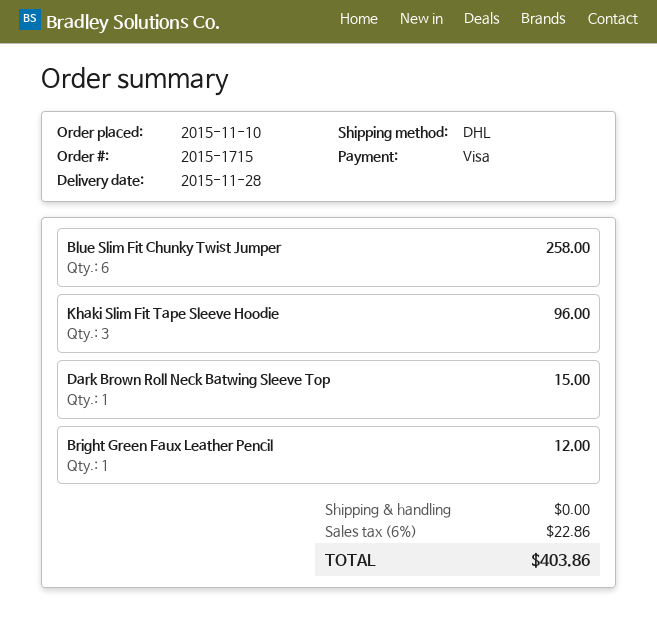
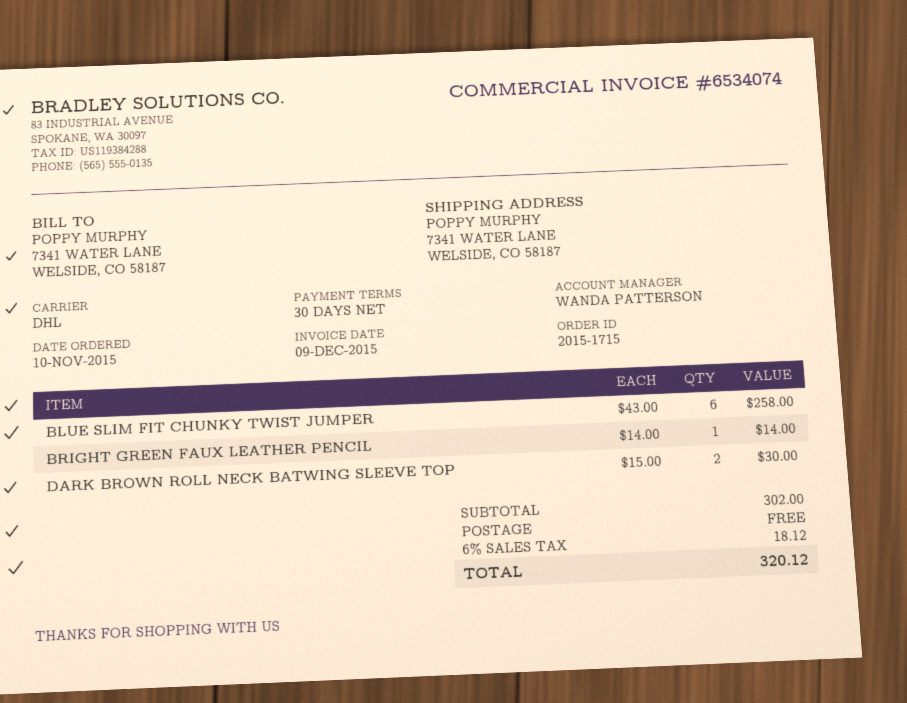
Khaki Slim Fit Tape Sleeve Hoodie: 3 for 96.00 -> none
Dark Brown Roll Neck Batwing Sleeve Top: 1 for 15.00 -> 2 for 30.00
Bright Green Faux Leather Pencil: 1 for 12.00 -> 1 for 14.00
tax: 6% = 22.86 -> 6% = 18.12
total: 403.86 -> 320.12

